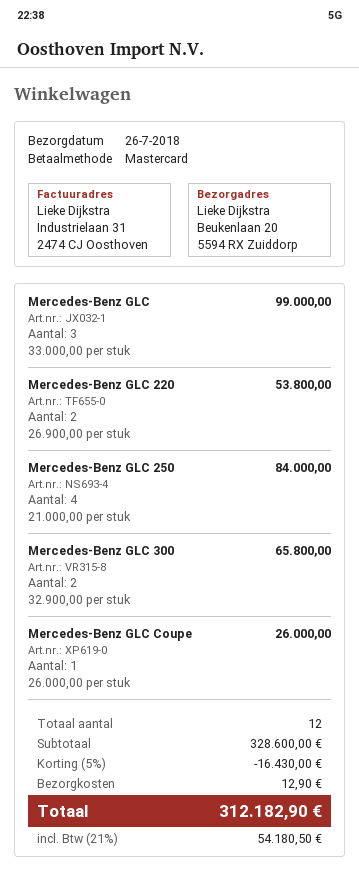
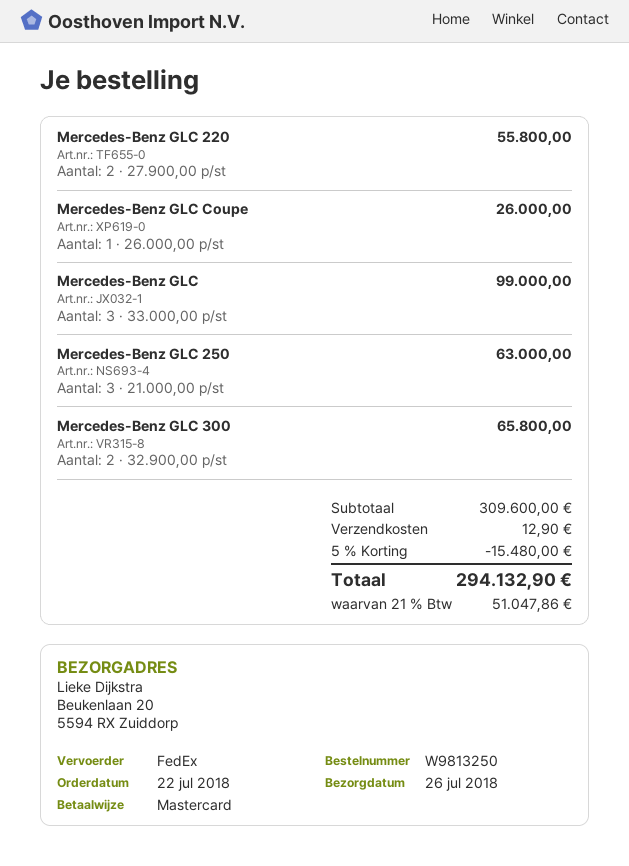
Mercedes-Benz GLC 220: 2 x 26900.00 = 53800.00 -> 2 x 27900.00 = 55800.00
Mercedes-Benz GLC 250: 4 x 21000.00 = 84000.00 -> 3 x 21000.00 = 63000.00
subtotal: 328600.00 -> 309600.00
discount: 5% = 16430.00 -> 5% = 15480.00
tax: 21% = 54180.50 -> 21% = 51047.86
total: 312182.90 -> 294132.90

